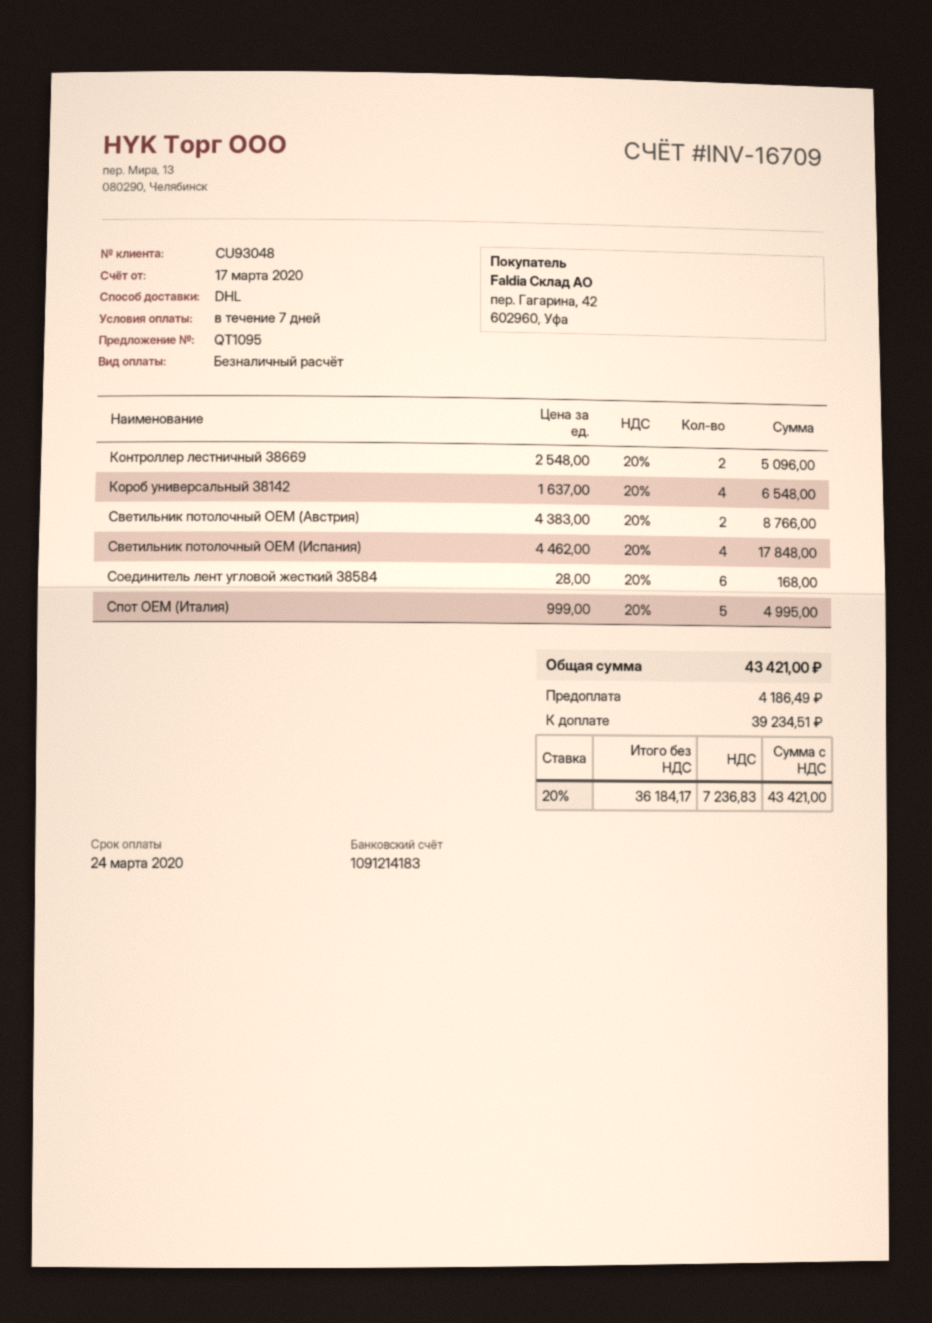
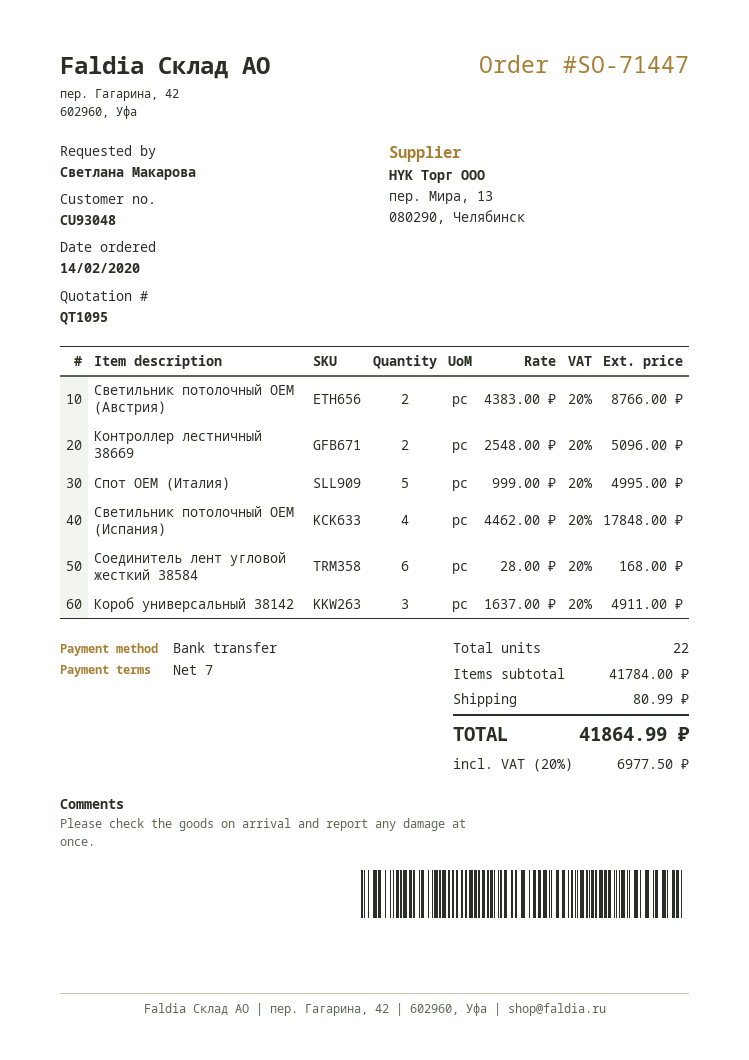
Короб универсальный 38142: 4 x 1637.00 = 6548.00 -> 3 x 1637.00 = 4911.00
shipping: none -> 80.99
tax: 20% = 7236.83 -> 20% = 6977.50
total: 43421.00 -> 41864.99

